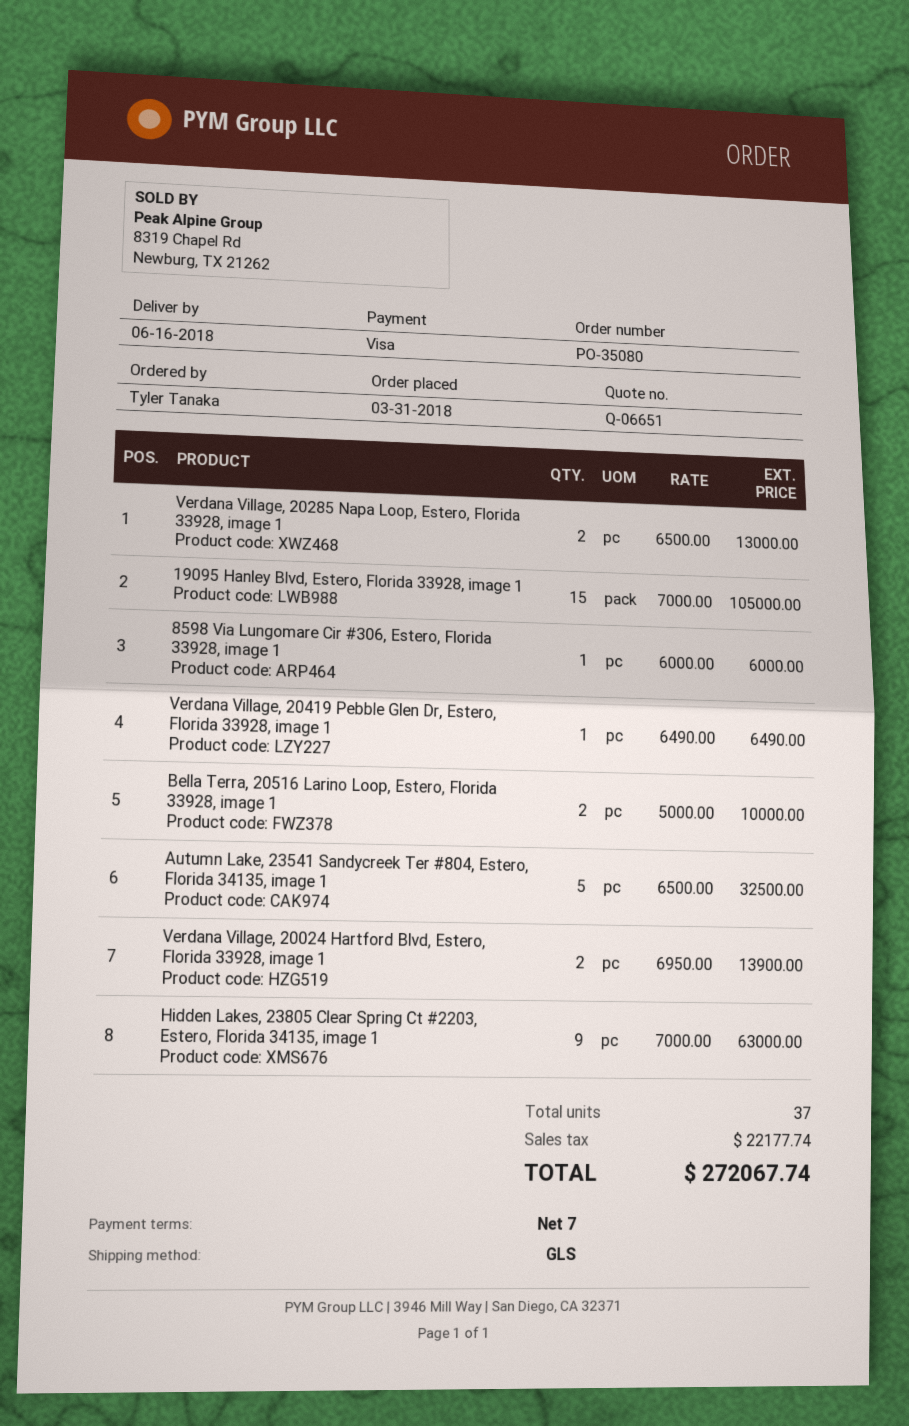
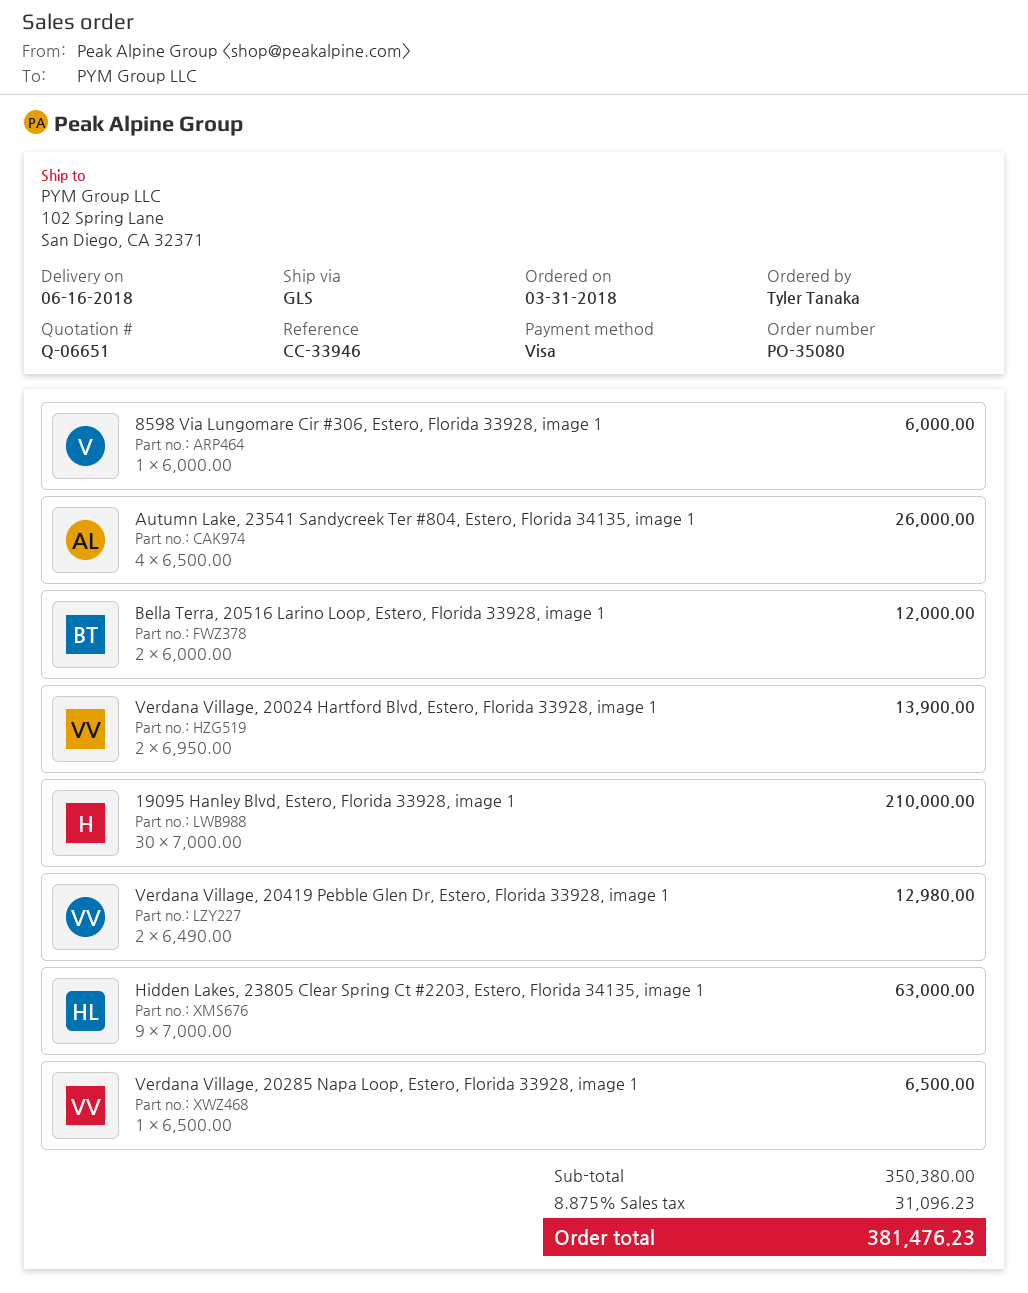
Verdana Village, 20285 Napa Loop, Estero, Florida 33928, image 1: 2 x 6500.00 = 13000.00 -> 1 x 6500.00 = 6500.00
19095 Hanley Blvd, Estero, Florida 33928, image 1: 15 x 7000.00 = 105000.00 -> 30 x 7000.00 = 210000.00
Verdana Village, 20419 Pebble Glen Dr, Estero, Florida 33928, image 1: 1 x 6490.00 = 6490.00 -> 2 x 6490.00 = 12980.00
Bella Terra, 20516 Larino Loop, Estero, Florida 33928, image 1: 2 x 5000.00 = 10000.00 -> 2 x 6000.00 = 12000.00
Autumn Lake, 23541 Sandycreek Ter #804, Estero, Florida 34135, image 1: 5 x 6500.00 = 32500.00 -> 4 x 6500.00 = 26000.00
tax: 22177.74 -> 31096.23
total: 272067.74 -> 381476.23

